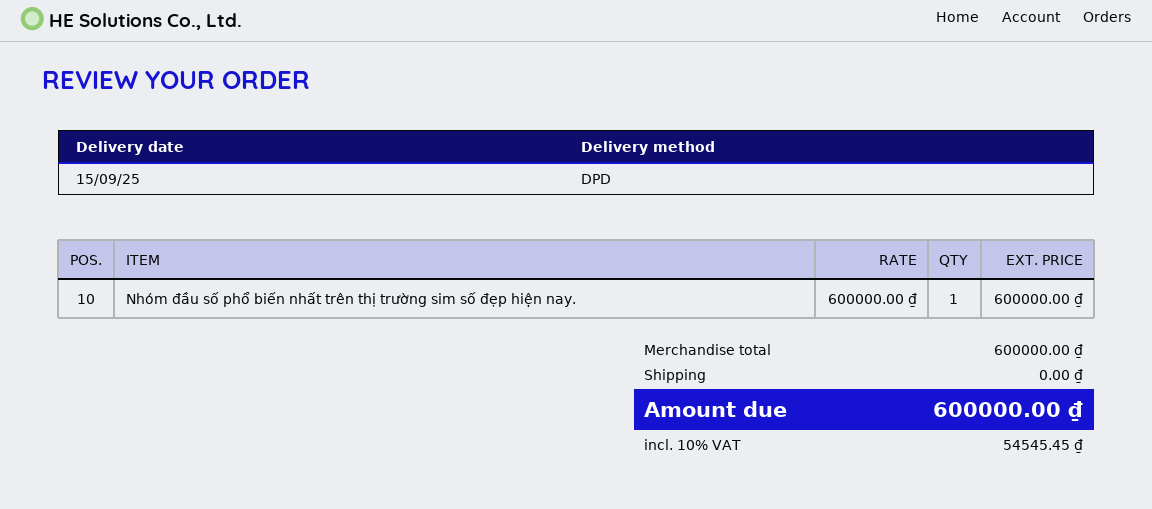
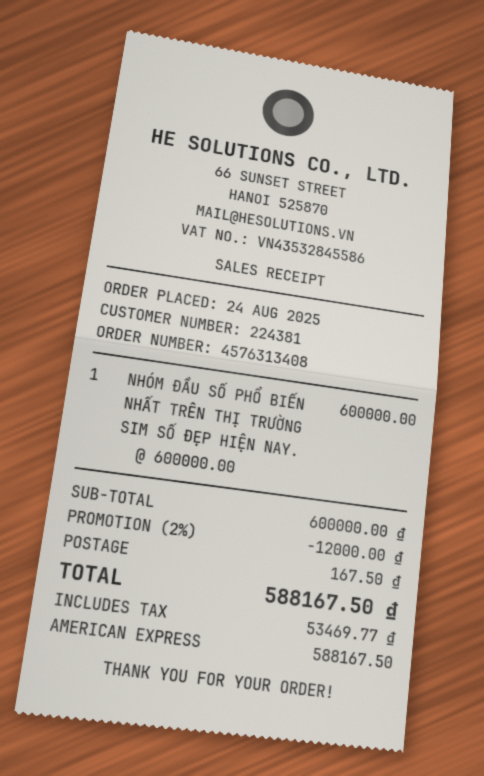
discount: none -> 2% = 12000.00
shipping: 0.00 -> 167.50
tax: 54545.45 -> 53469.77
total: 600000.00 -> 588167.50

